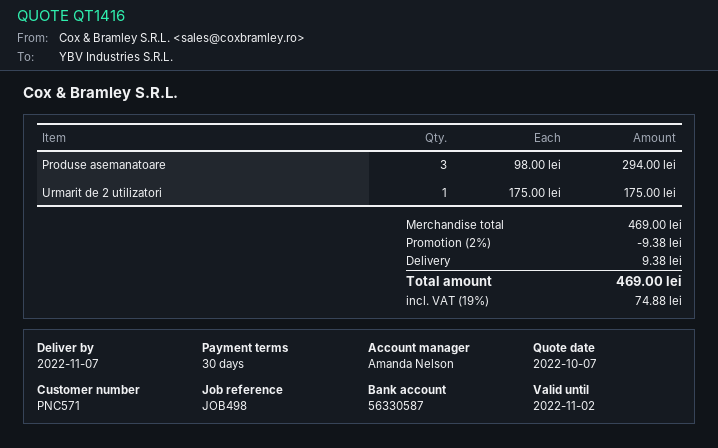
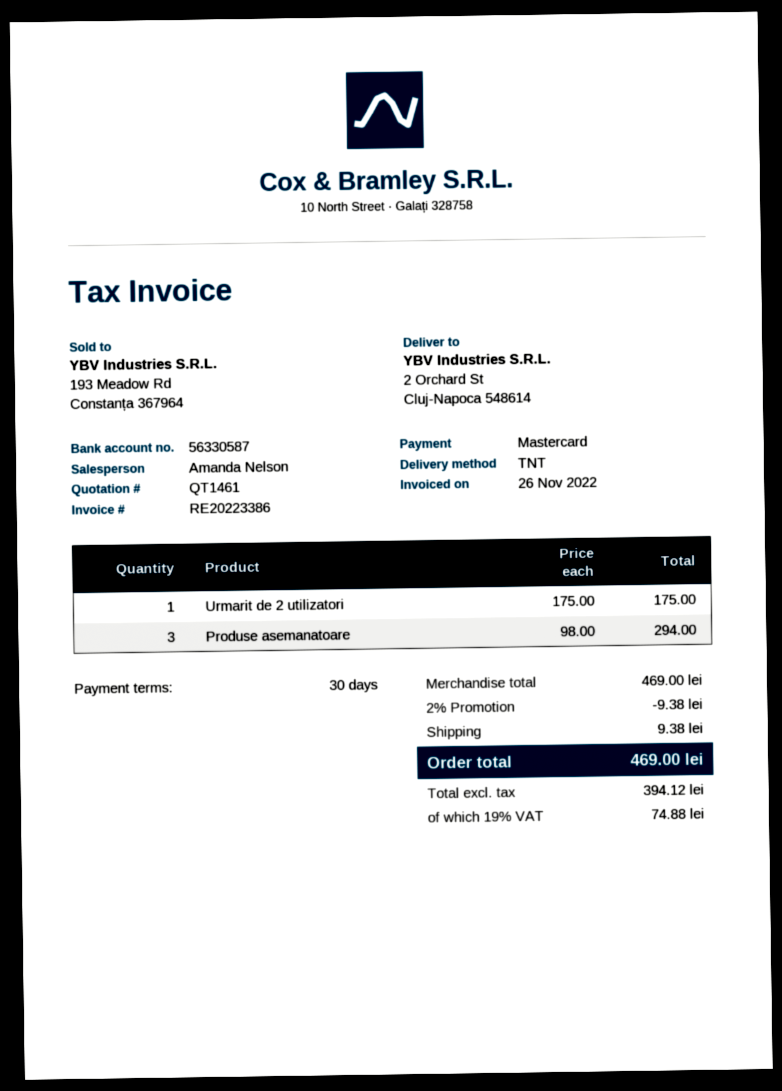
quote number: QT1416 -> QT1461

